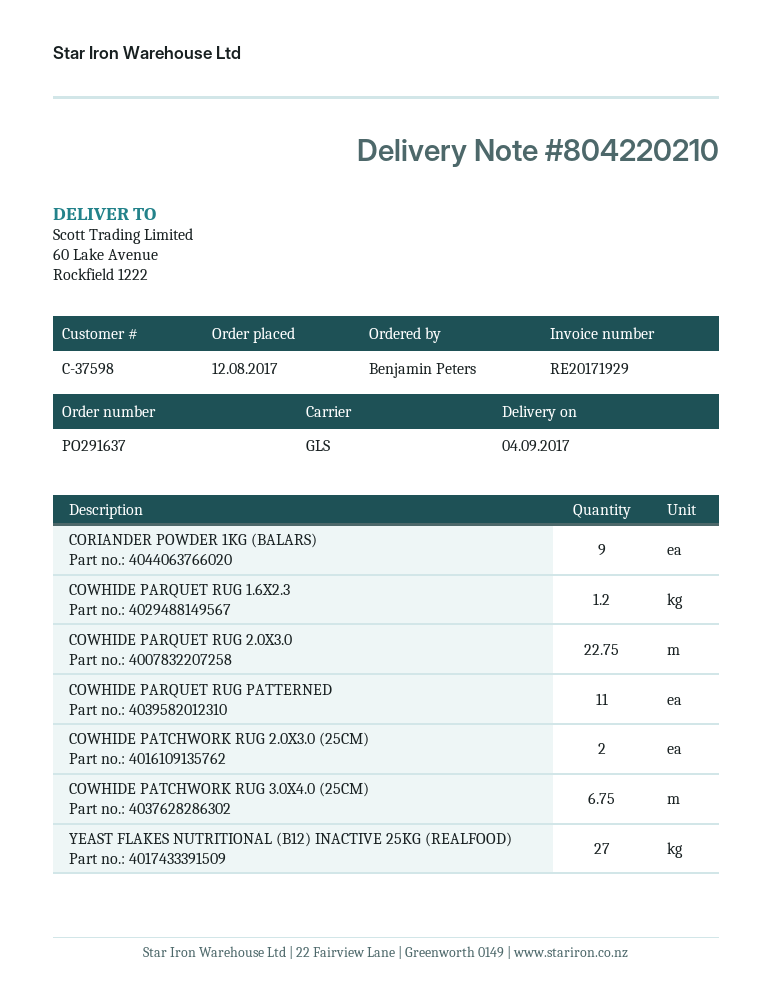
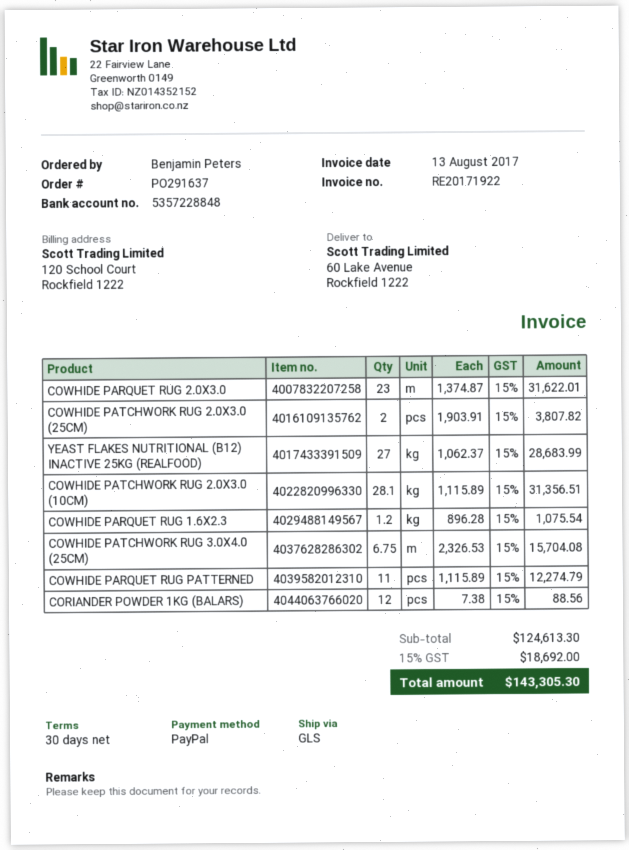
invoice number: RE20171929 -> RE20171922
CORIANDER POWDER 1KG (BALARS): 9 -> 12
COWHIDE PARQUET RUG 2.0X3.0: 22.75 -> 23
COWHIDE PATCHWORK RUG 2.0X3.0 (10CM): none -> 28.1

